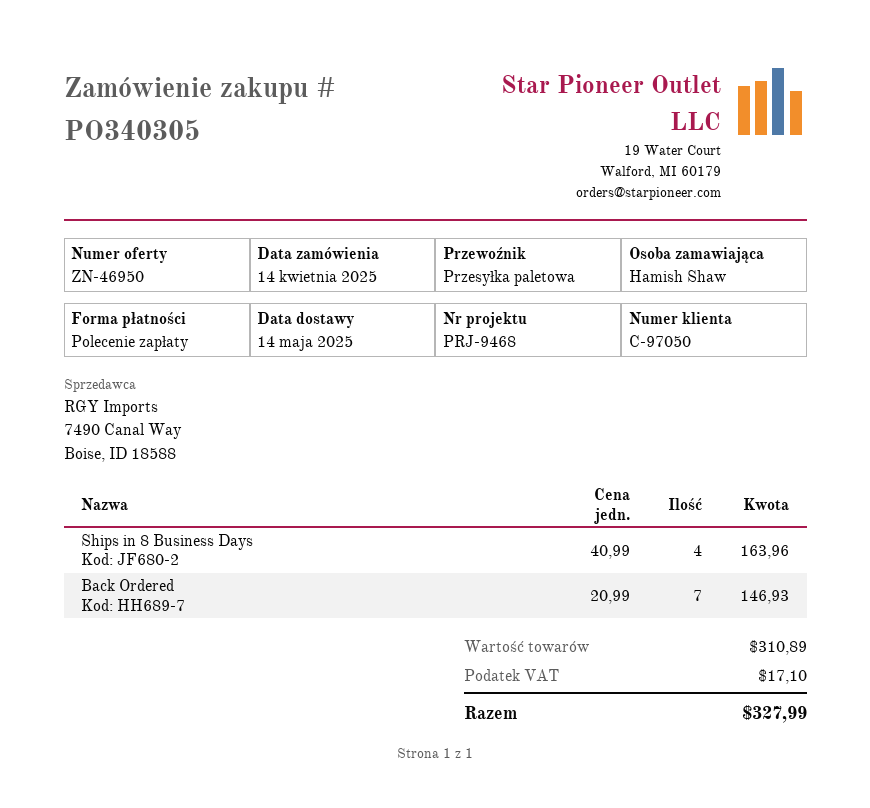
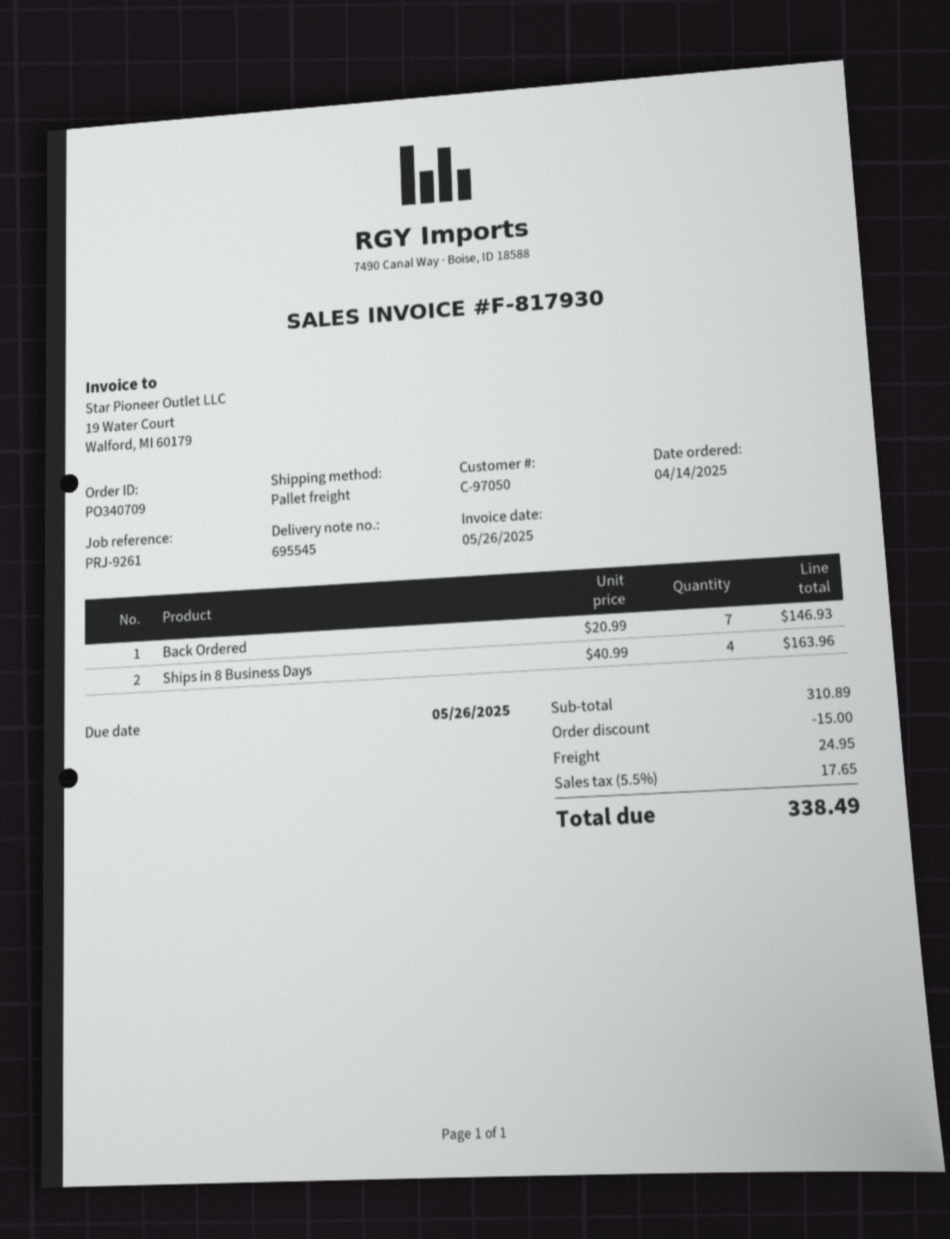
order number: PO340305 -> PO340709
reference: PRJ-9468 -> PRJ-9261
discount: none -> 15.00
shipping: none -> 24.95
tax: 17.10 -> 17.65
total: 327.99 -> 338.49

